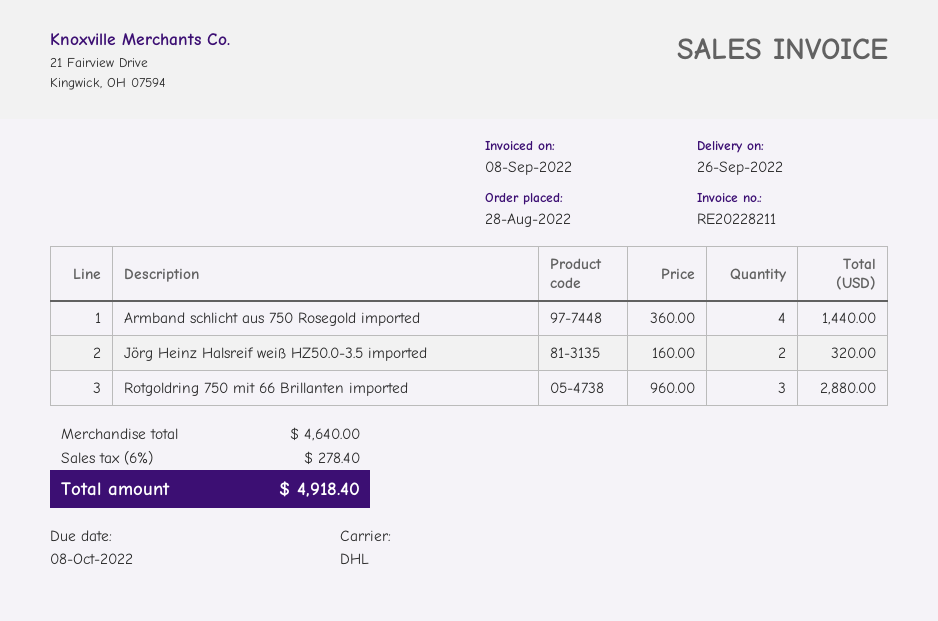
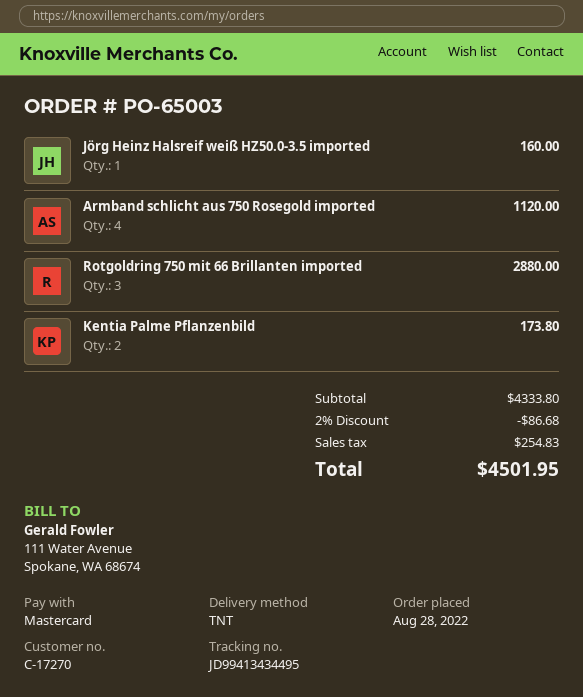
shipping method: DHL -> TNT
Armband schlicht aus 750 Rosegold imported: 4 for 1440.00 -> 4 for 1120.00
Jörg Heinz Halsreif weiß HZ50.0-3.5 imported: 2 for 320.00 -> 1 for 160.00
Kentia Palme Pflanzenbild: none -> 2 for 173.80
subtotal: 4640.00 -> 4333.80
discount: none -> 2% = 86.68
tax: 278.40 -> 254.83
total: 4918.40 -> 4501.95

